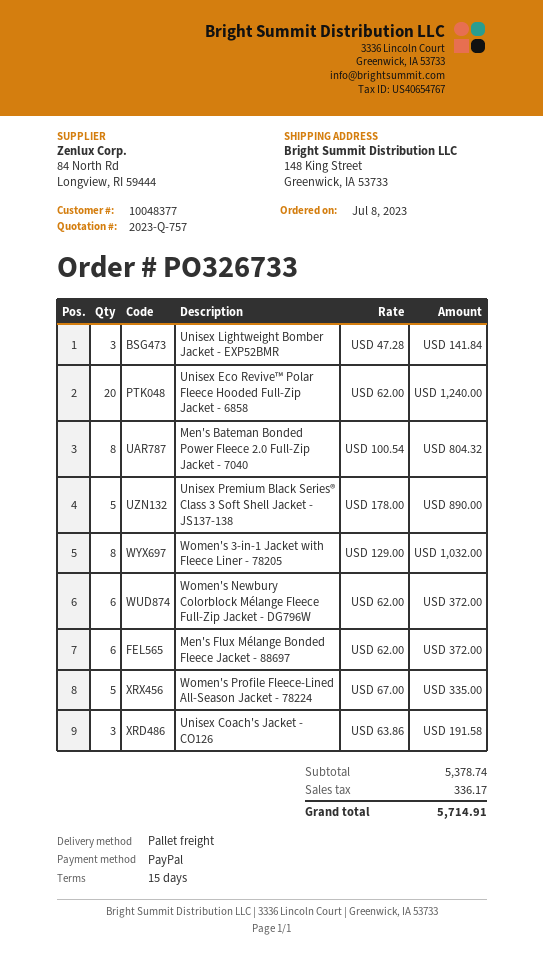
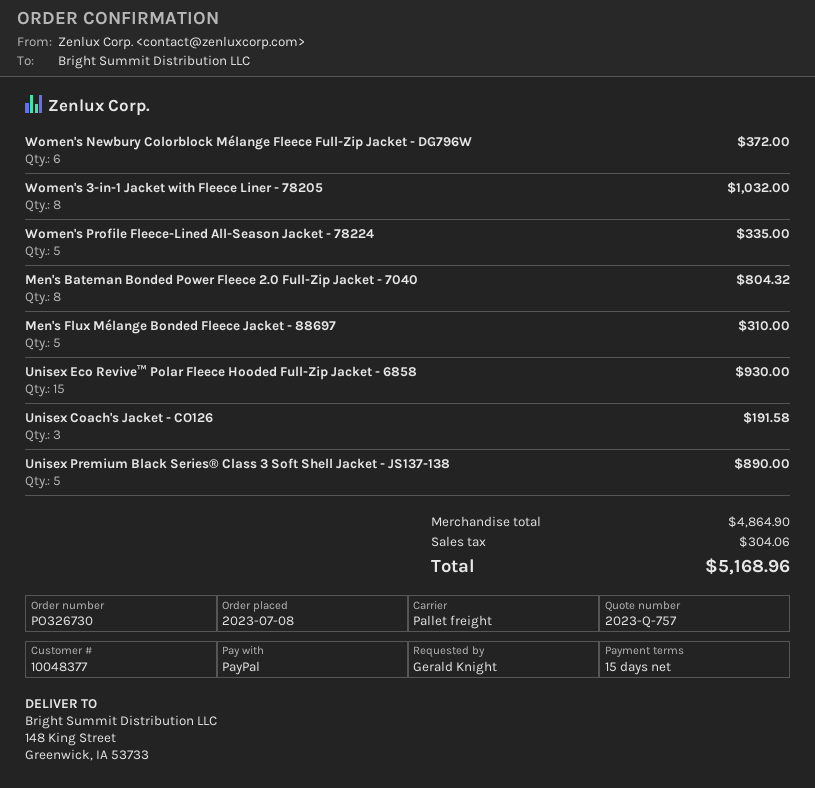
order number: PO326733 -> PO326730
Unisex Lightweight Bomber Jacket - EXP52BMR: 3 for 141.84 -> none
Unisex Eco Revive™ Polar Fleece Hooded Full-Zip Jacket - 6858: 20 for 1240.00 -> 15 for 930.00
Men's Flux Mélange Bonded Fleece Jacket - 88697: 6 for 372.00 -> 5 for 310.00
subtotal: 5378.74 -> 4864.90
tax: 336.17 -> 304.06
total: 5714.91 -> 5168.96

